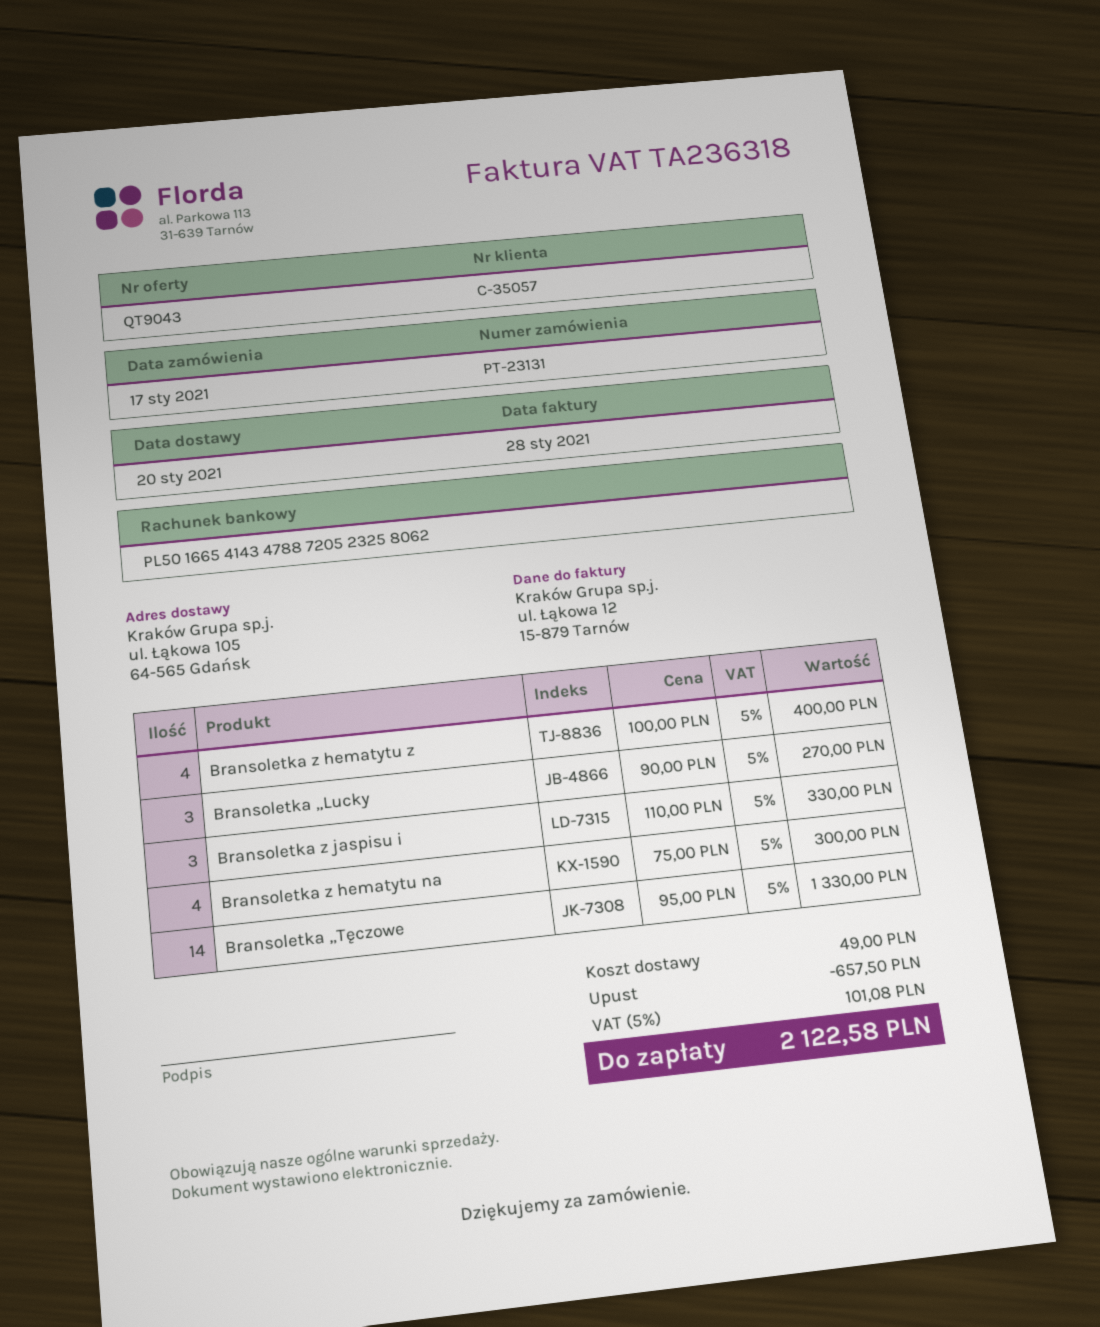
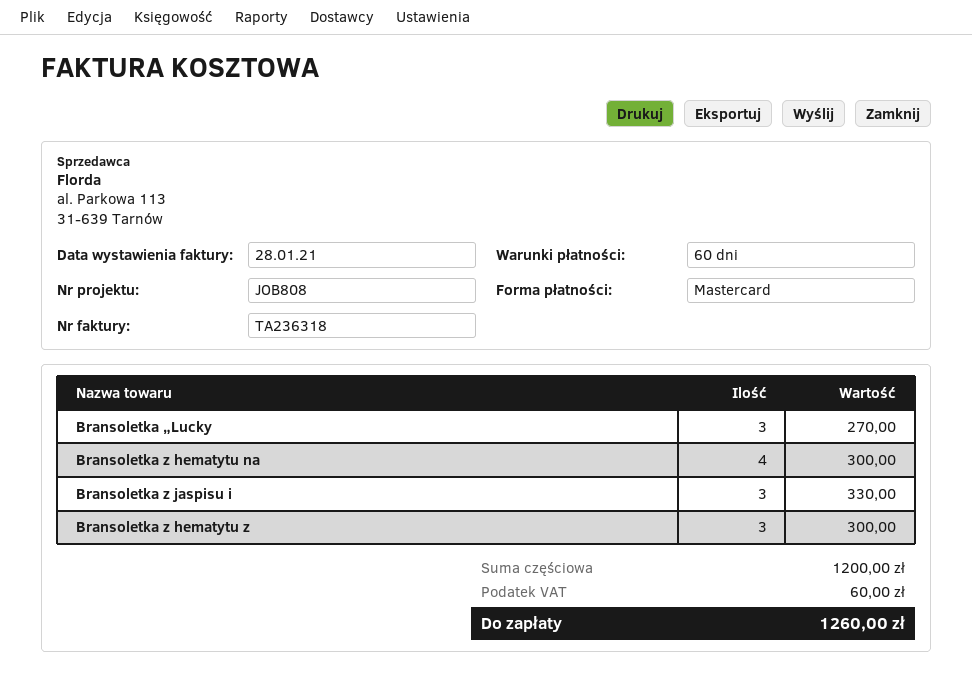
Bransoletka z hematytu z: 4 for 400.00 -> 3 for 300.00
Bransoletka „Tęczowe: 14 for 1330.00 -> none
discount: 657.50 -> none
shipping: 49.00 -> none
tax: 101.08 -> 60.00
total: 2122.58 -> 1260.00

